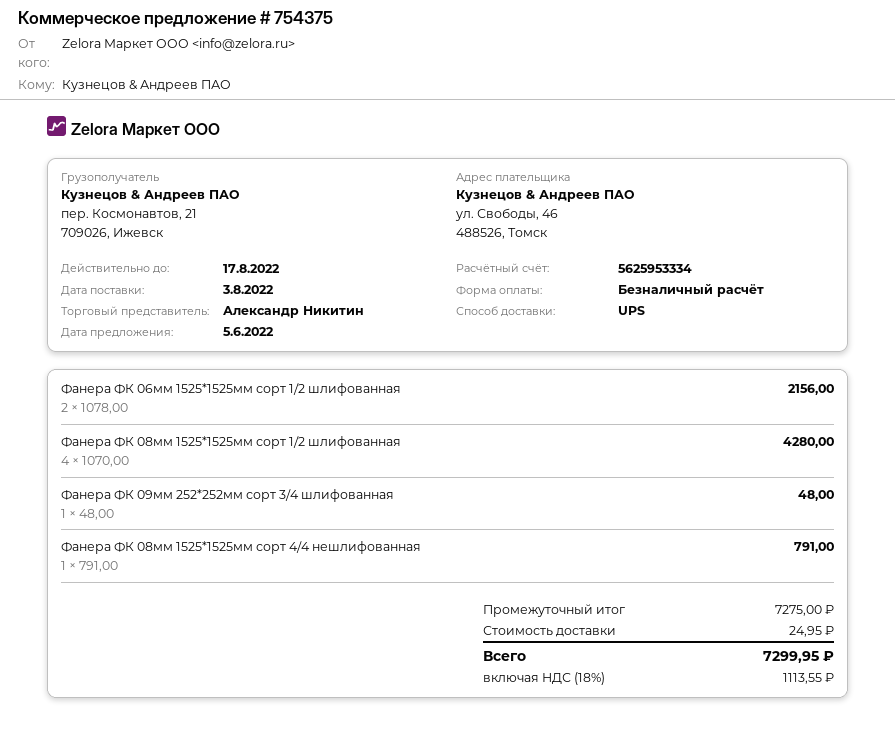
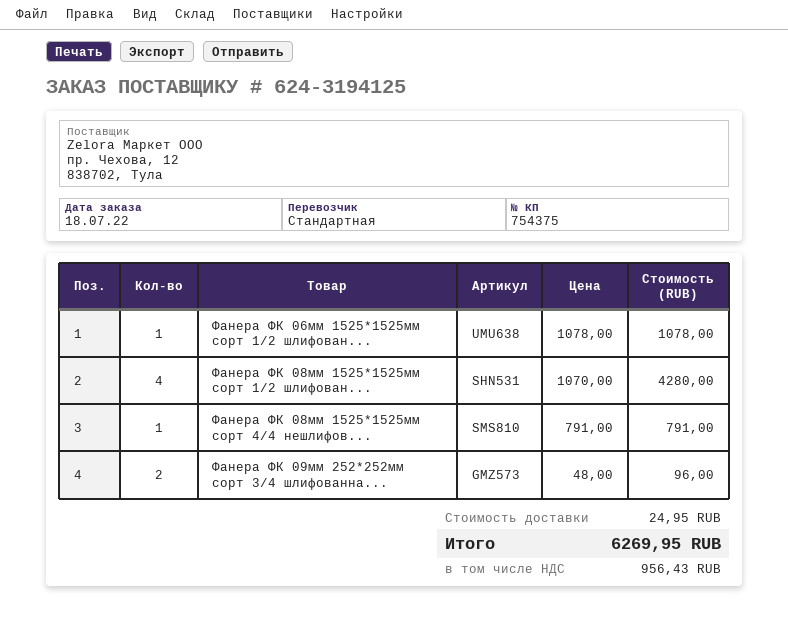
shipping method: UPS -> standard
Фанера ФК 06мм 1525*1525мм сорт 1/2 шлифованная: 2 x 1078.00 = 2156.00 -> 1 x 1078.00 = 1078.00
Фанера ФК 09мм 252*252мм сорт 3/4 шлифованная: 1 x 48.00 = 48.00 -> 2 x 48.00 = 96.00
tax: 1113.55 -> 956.43
total: 7299.95 -> 6269.95

